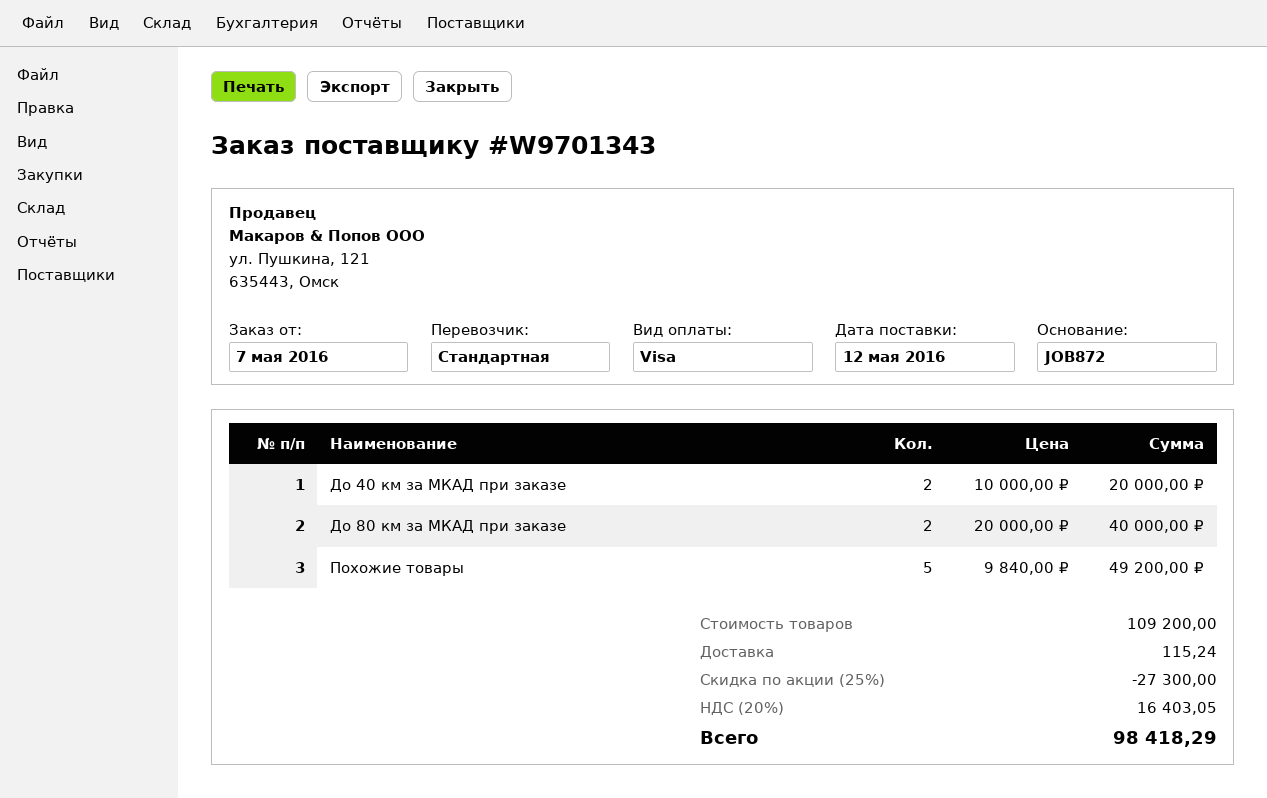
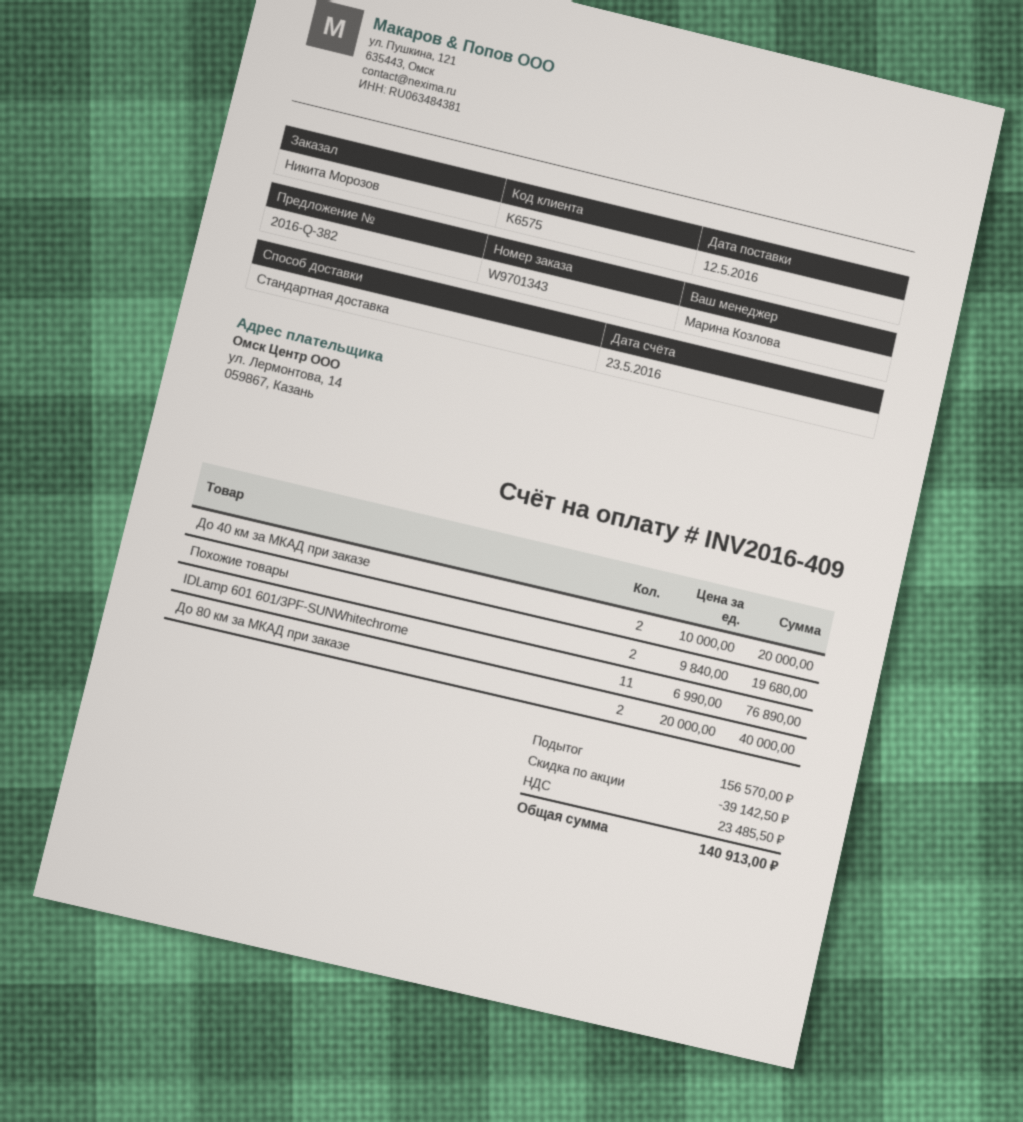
Похожие товары: 5 x 9840.00 = 49200.00 -> 2 x 9840.00 = 19680.00
IDLamp 601 601/3PF-SUNWhitechrome: none -> 11 x 6990.00 = 76890.00
subtotal: 109200.00 -> 156570.00
discount: 27300.00 -> 39142.50
shipping: 115.24 -> none
tax: 16403.05 -> 23485.50
total: 98418.29 -> 140913.00

